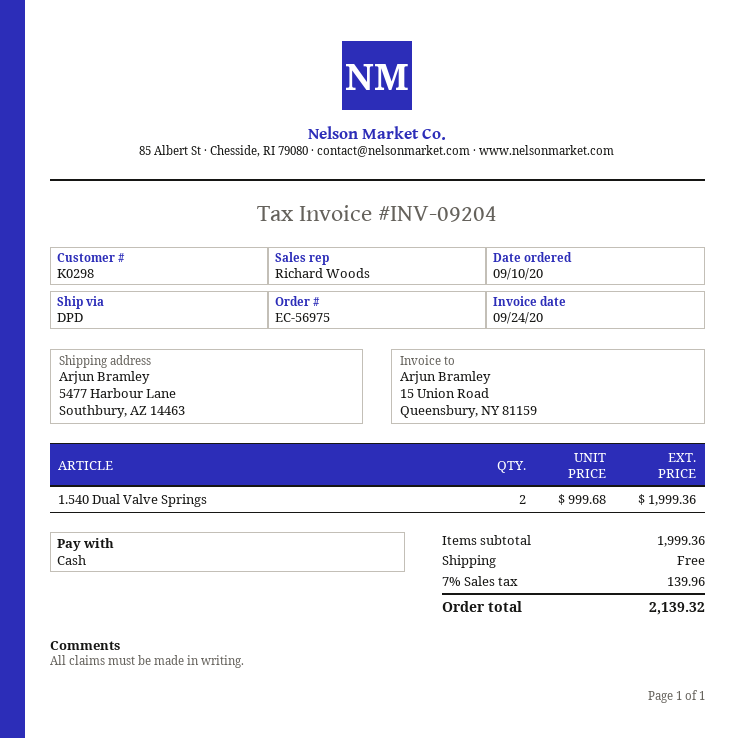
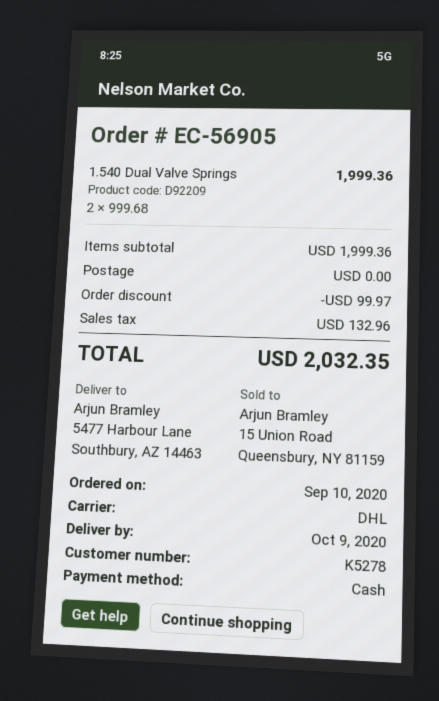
order number: EC-56975 -> EC-56905
customer number: K0298 -> K5278
shipping method: DPD -> DHL
discount: none -> 99.97
tax: 139.96 -> 132.96
total: 2139.32 -> 2032.35

